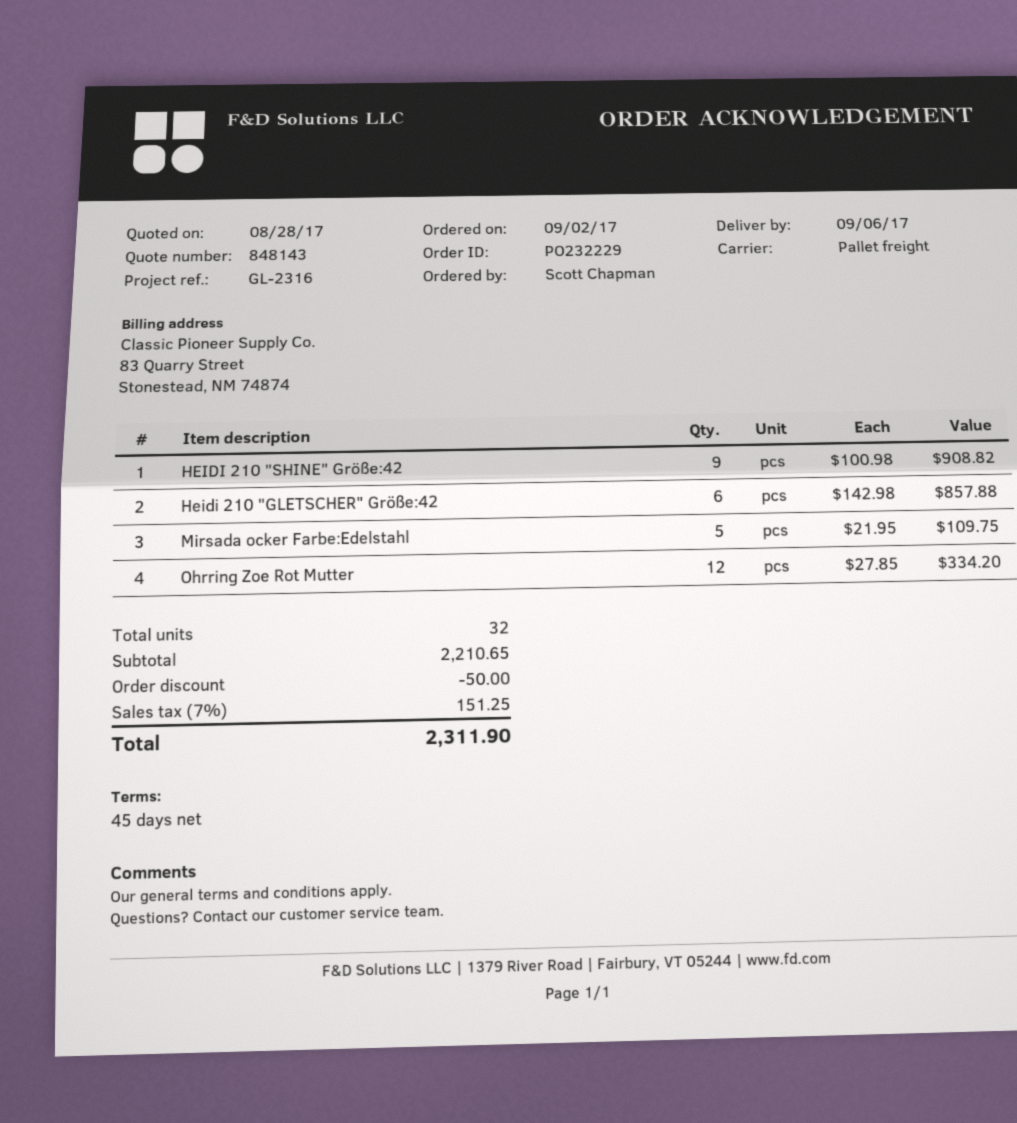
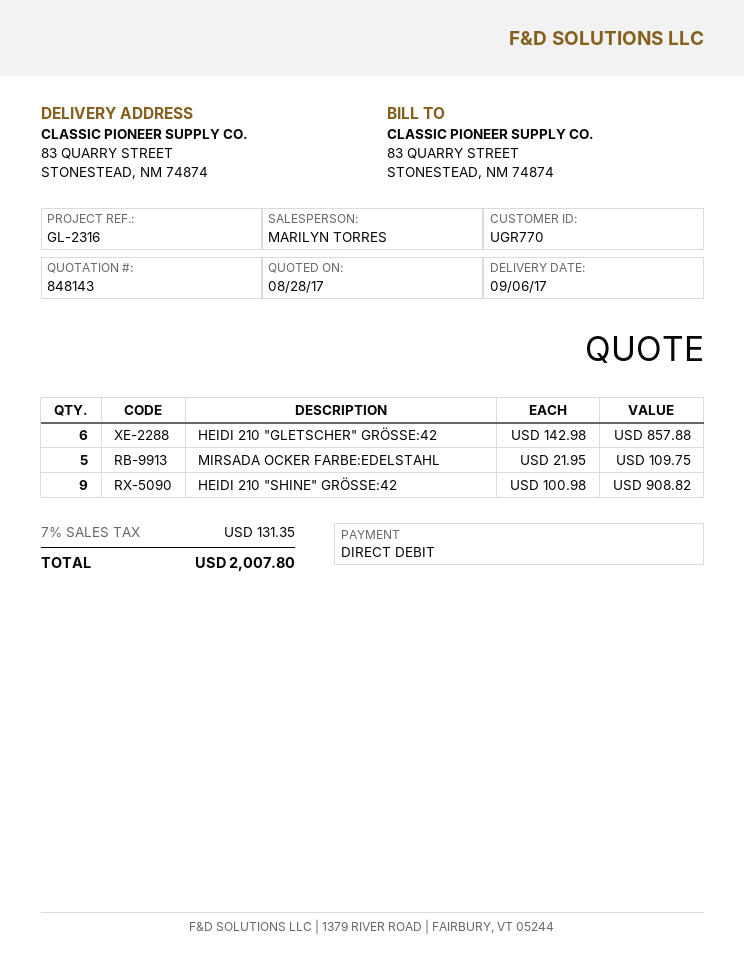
Ohrring Zoe Rot Mutter: 12 x 27.85 = 334.20 -> none
discount: 50.00 -> none
tax: 7% = 151.25 -> 7% = 131.35
total: 2311.90 -> 2007.80

